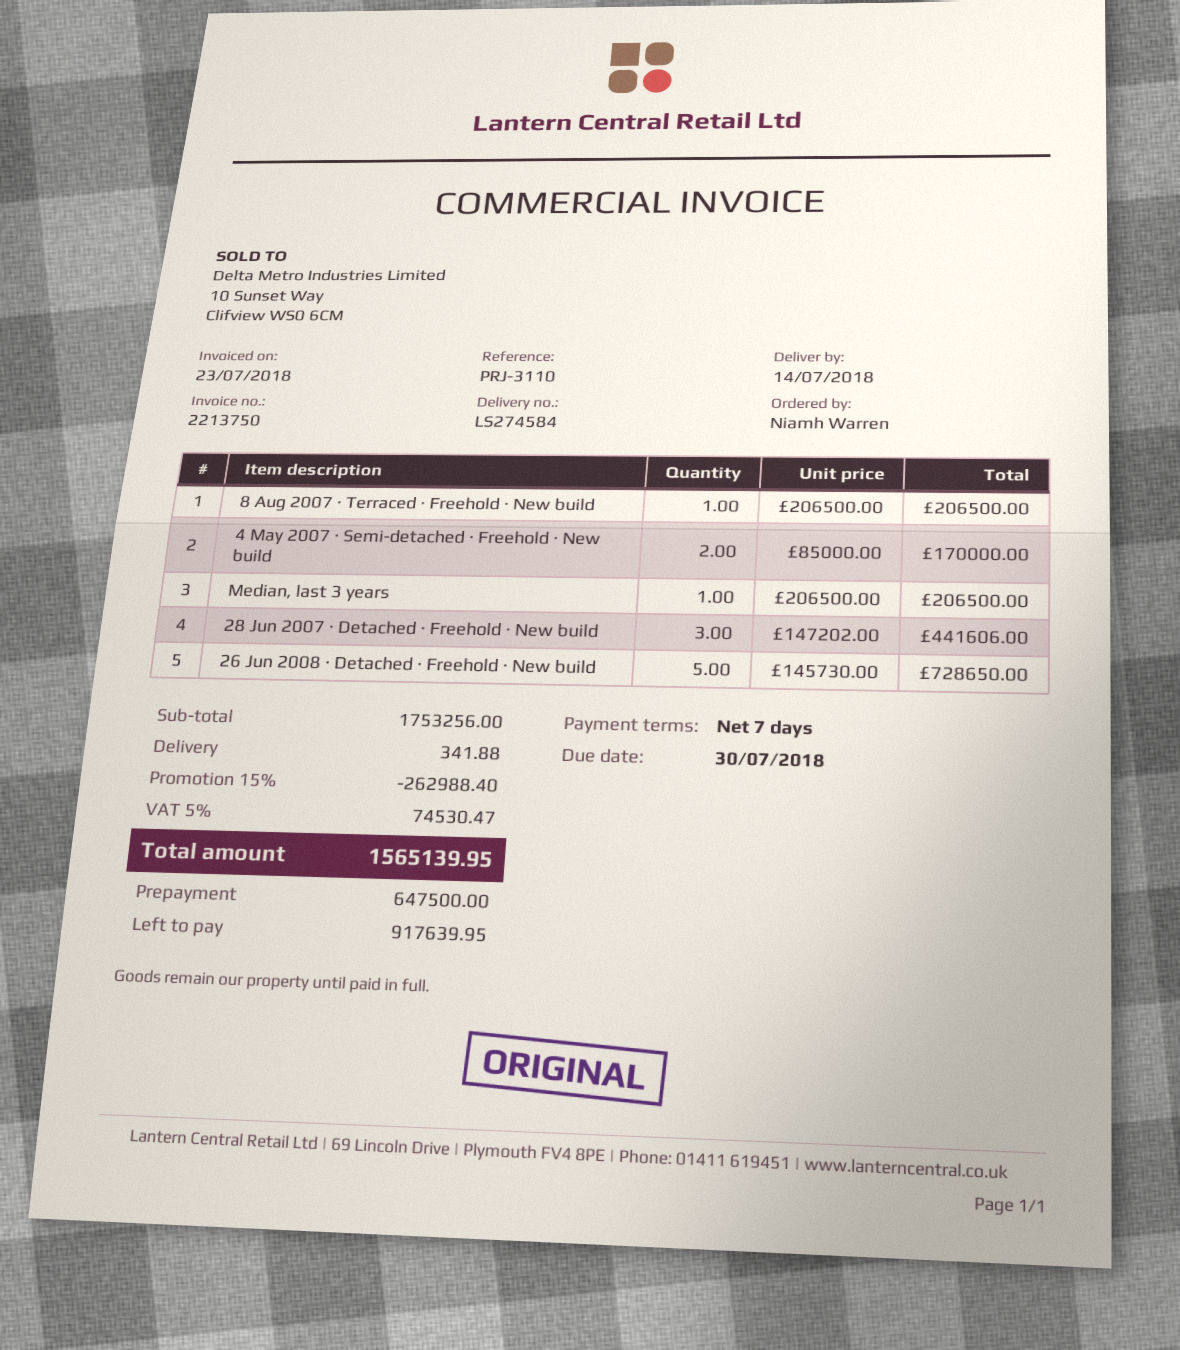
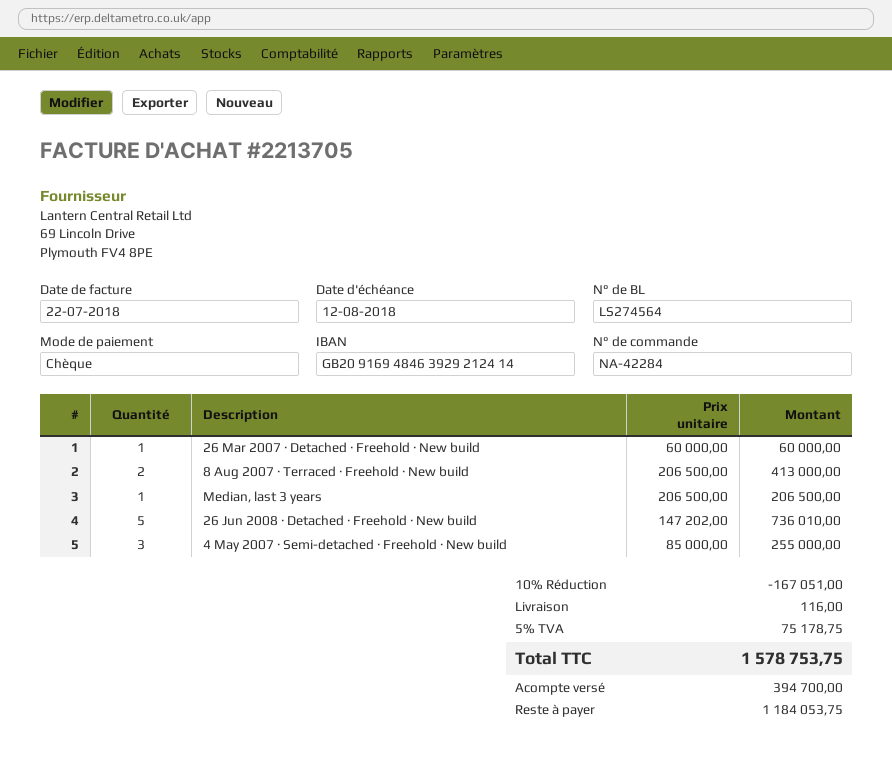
delivery note number: LS274584 -> LS274564
invoice number: 2213750 -> 2213705
invoice date: 2018-07-23 -> 2018-07-22
due date: 2018-07-30 -> 2018-08-12
8 Aug 2007 · Terraced · Freehold · New build: 1 x 206500.00 = 206500.00 -> 2 x 206500.00 = 413000.00
4 May 2007 · Semi-detached · Freehold · New build: 2 x 85000.00 = 170000.00 -> 3 x 85000.00 = 255000.00
28 Jun 2007 · Detached · Freehold · New build: 3 x 147202.00 = 441606.00 -> none
26 Jun 2008 · Detached · Freehold · New build: 5 x 145730.00 = 728650.00 -> 5 x 147202.00 = 736010.00
26 Mar 2007 · Detached · Freehold · New build: none -> 1 x 60000.00 = 60000.00
discount: 15% = 262988.40 -> 10% = 167051.00
shipping: 341.88 -> 116.00
tax: 5% = 74530.47 -> 5% = 75178.75
total: 1565139.95 -> 1578753.75
deposit: 647500.00 -> 394700.00
balance: 917639.95 -> 1184053.75

